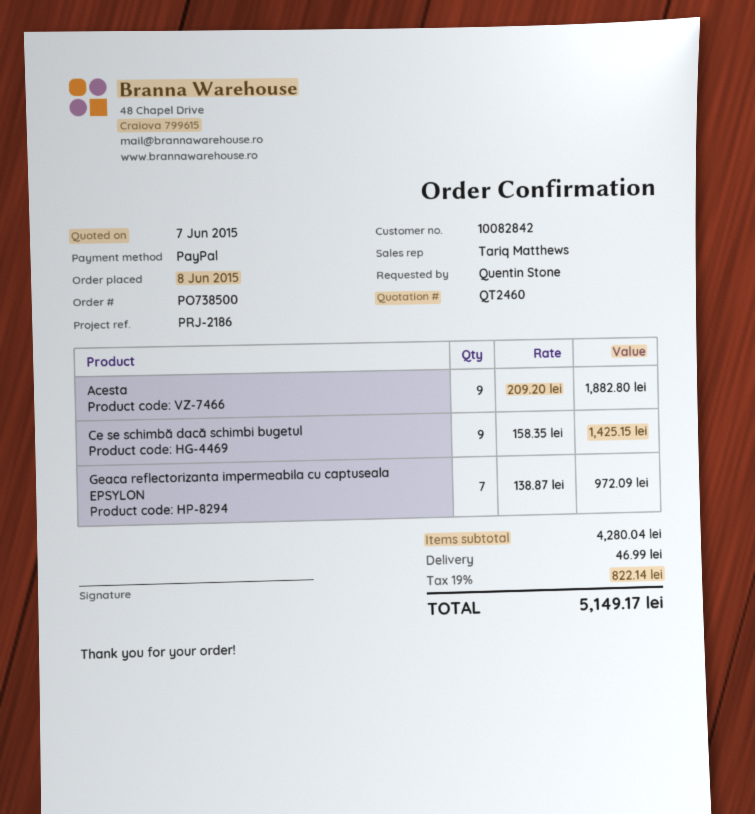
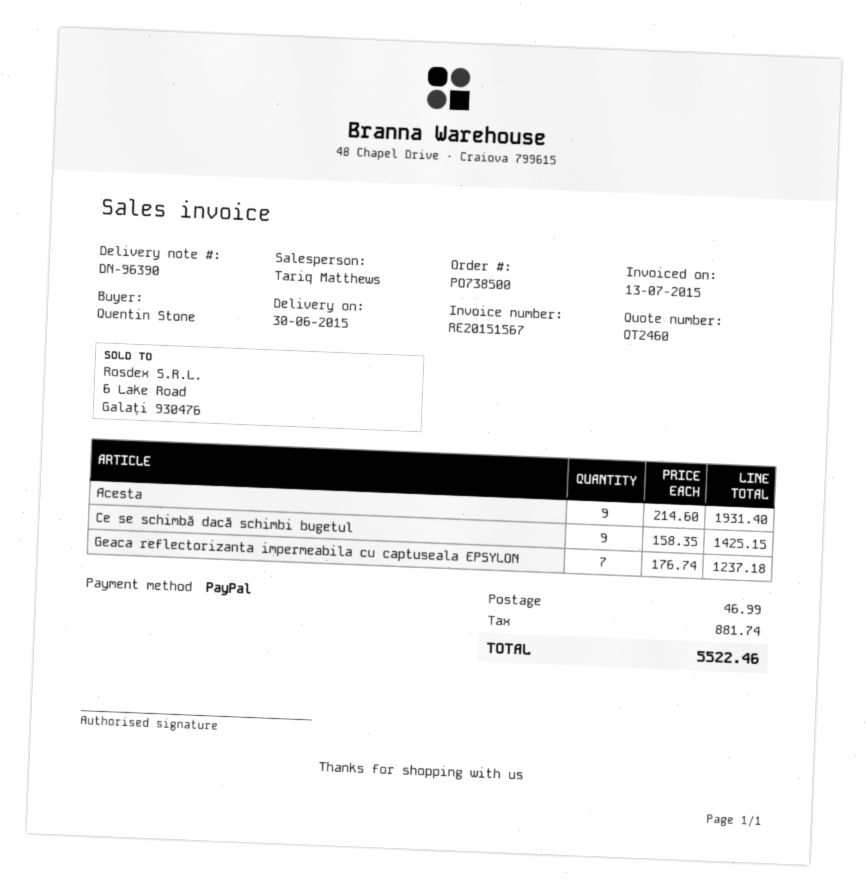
Acesta: 9 x 209.20 = 1882.80 -> 9 x 214.60 = 1931.40
Geaca reflectorizanta impermeabila cu captuseala EPSYLON: 7 x 138.87 = 972.09 -> 7 x 176.74 = 1237.18
tax: 822.14 -> 881.74
total: 5149.17 -> 5522.46

